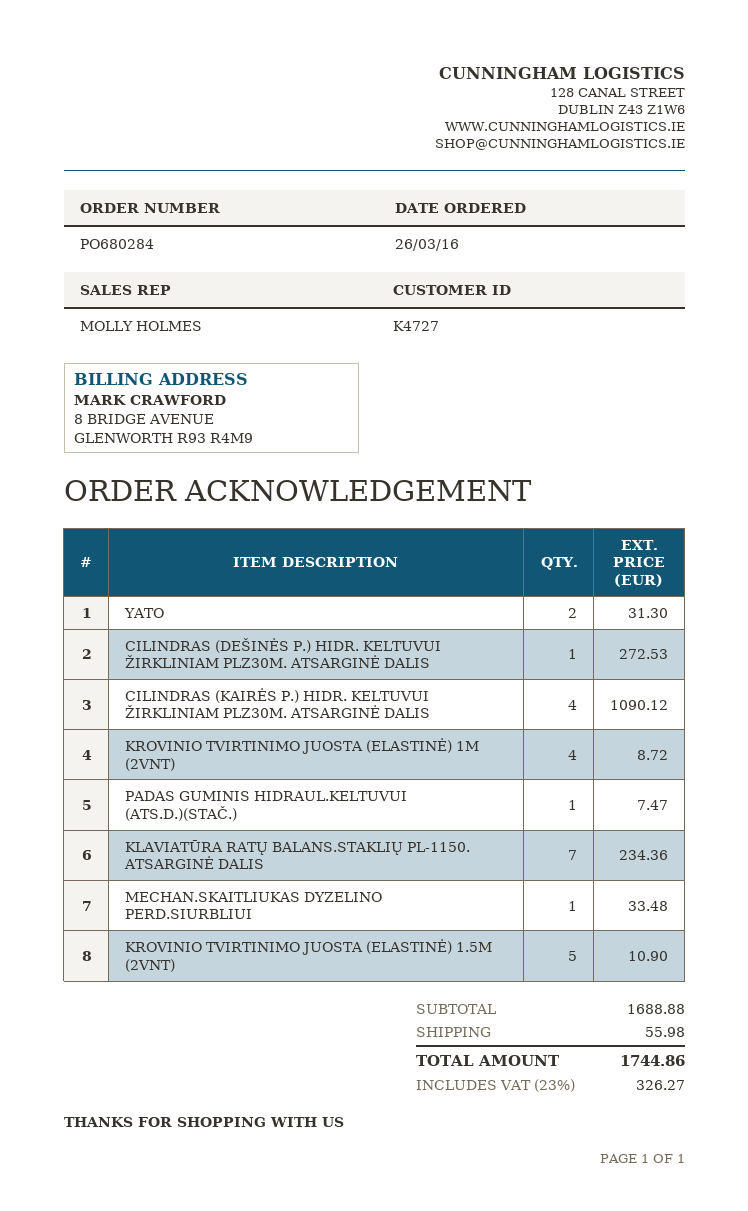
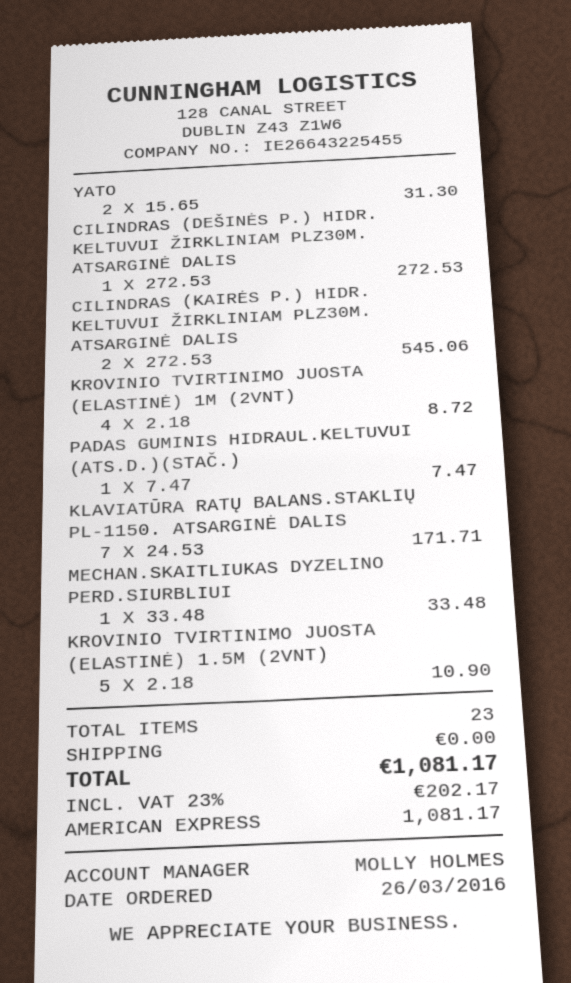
CILINDRAS (KAIRĖS P.) HIDR. KELTUVUI ŽIRKLINIAM PLZ30M. ATSARGINĖ DALIS: 4 for 1090.12 -> 2 for 545.06
KLAVIATŪRA RATŲ BALANS.STAKLIŲ PL-1150. ATSARGINĖ DALIS: 7 for 234.36 -> 7 for 171.71
shipping: 55.98 -> 0.00
tax: 23% = 326.27 -> 23% = 202.17
total: 1744.86 -> 1081.17

